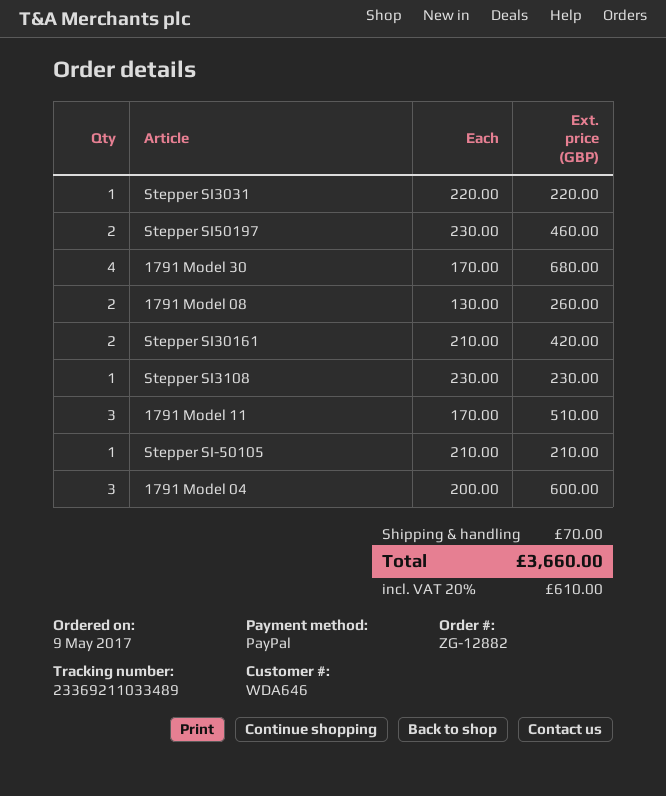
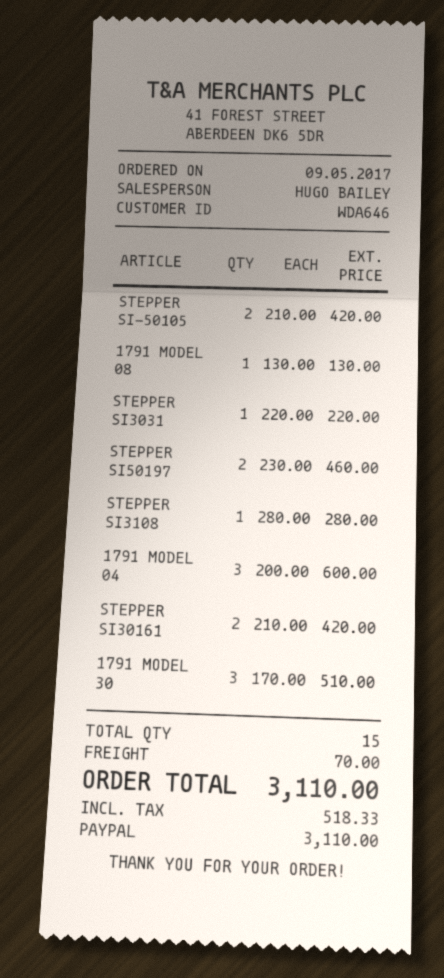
1791 Model 30: 4 x 170.00 = 680.00 -> 3 x 170.00 = 510.00
1791 Model 08: 2 x 130.00 = 260.00 -> 1 x 130.00 = 130.00
Stepper SI3108: 1 x 230.00 = 230.00 -> 1 x 280.00 = 280.00
1791 Model 11: 3 x 170.00 = 510.00 -> none
Stepper SI-50105: 1 x 210.00 = 210.00 -> 2 x 210.00 = 420.00
tax: 610.00 -> 518.33
total: 3660.00 -> 3110.00

